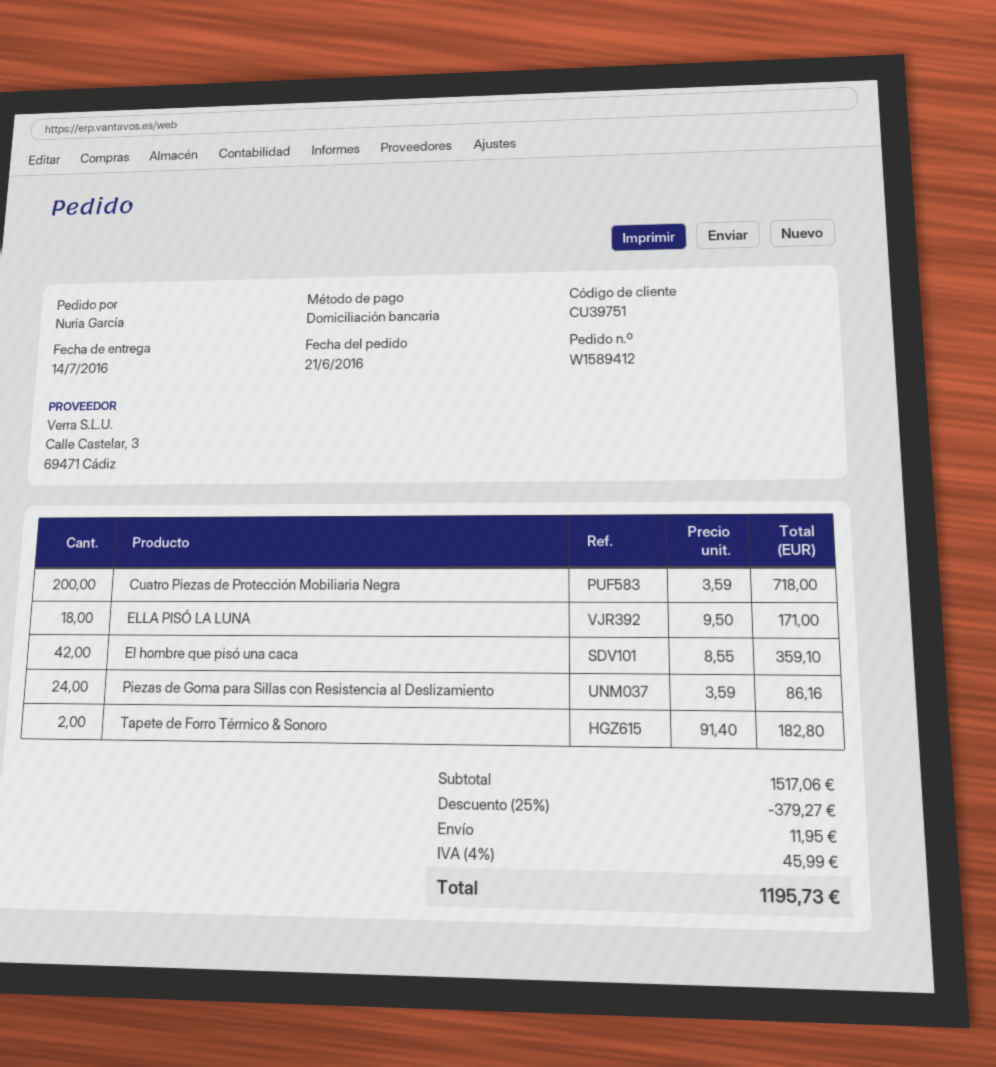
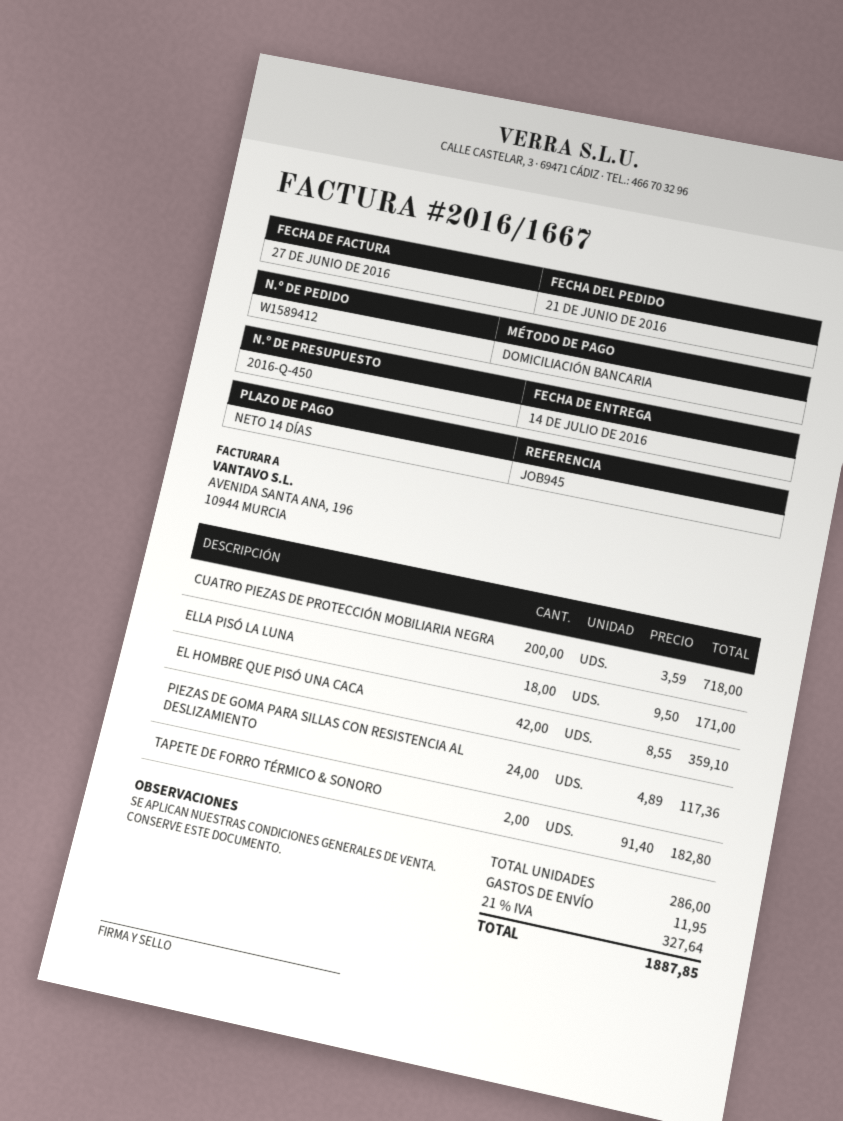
Piezas de Goma para Sillas con Resistencia al Deslizamiento: 24 x 3.59 = 86.16 -> 24 x 4.89 = 117.36
discount: 25% = 379.27 -> none
tax: 4% = 45.99 -> 21% = 327.64
total: 1195.73 -> 1887.85

